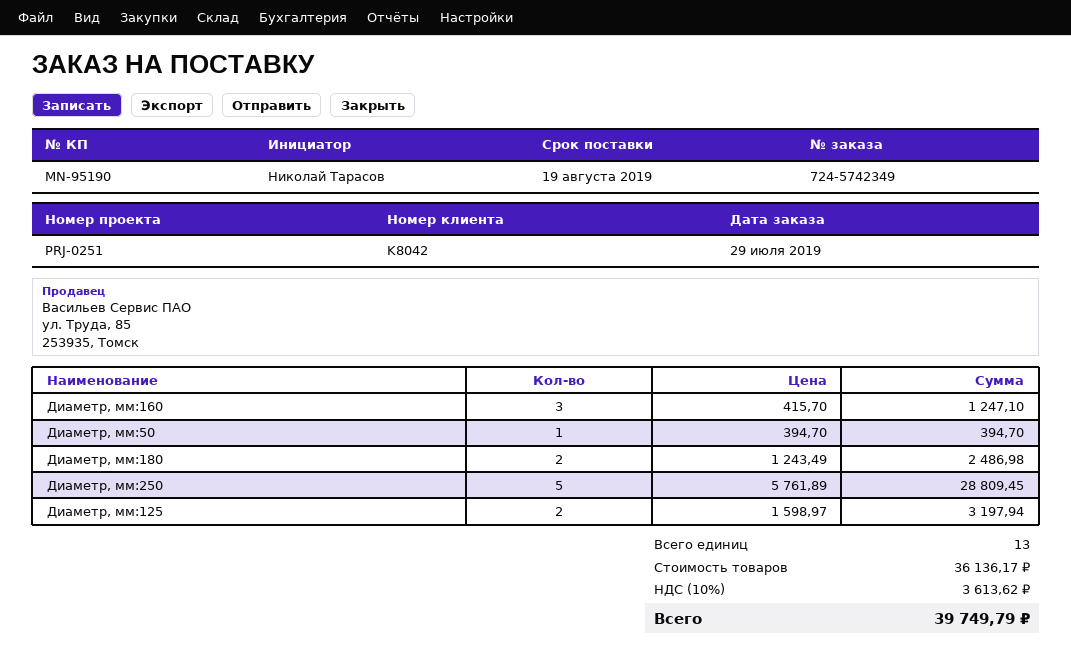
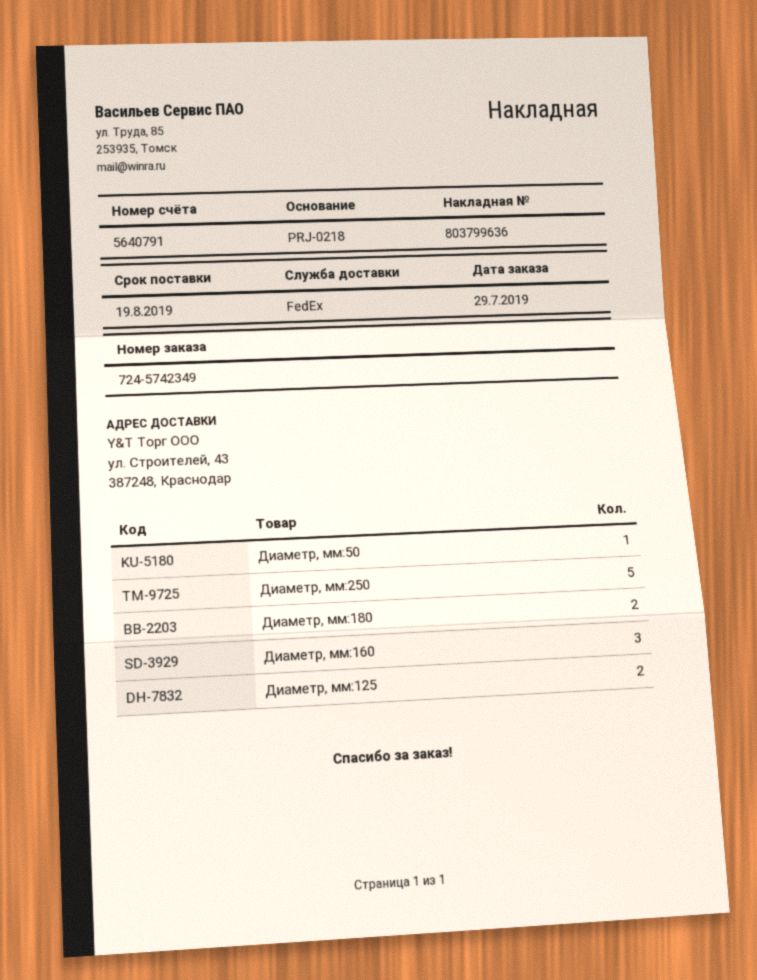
reference: PRJ-0251 -> PRJ-0218

